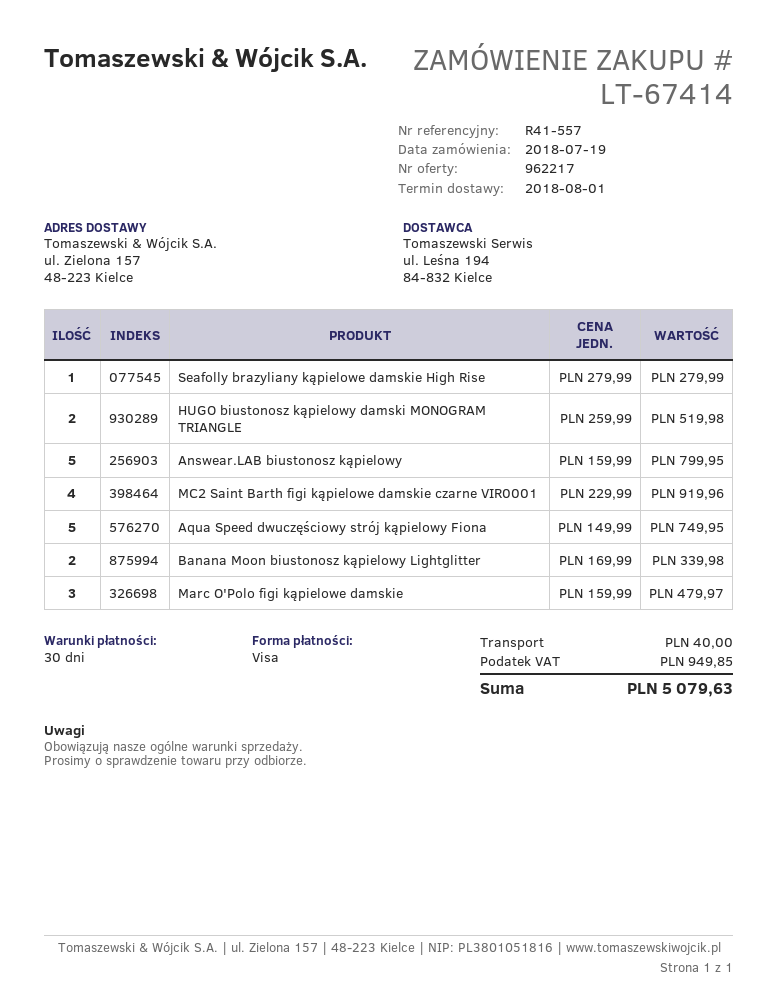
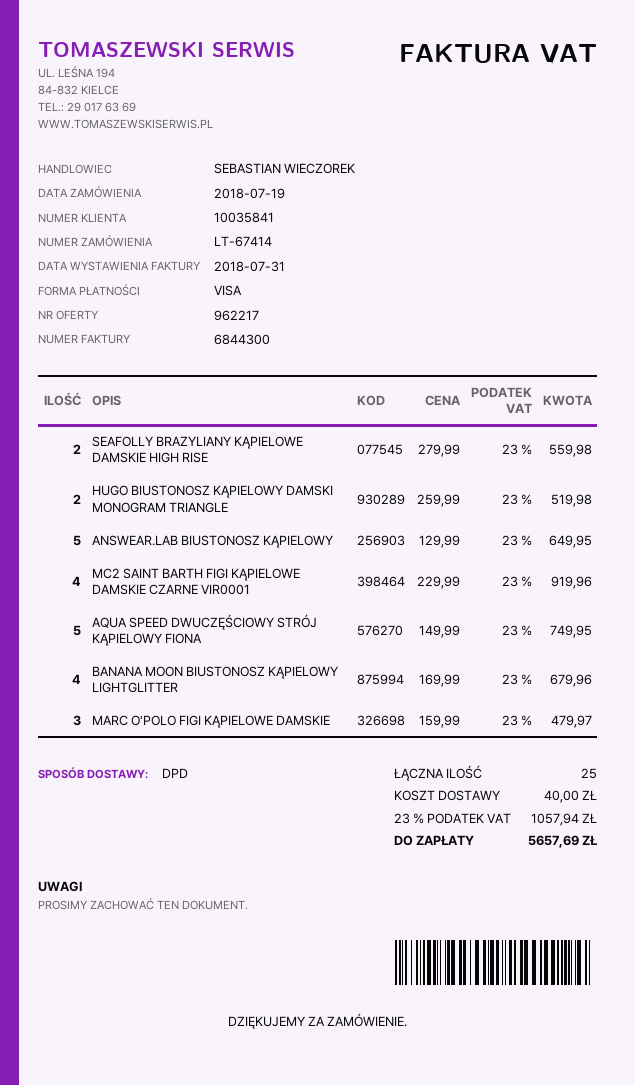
Seafolly brazyliany kąpielowe damskie High Rise: 1 x 279.99 = 279.99 -> 2 x 279.99 = 559.98
Answear.LAB biustonosz kąpielowy: 5 x 159.99 = 799.95 -> 5 x 129.99 = 649.95
Banana Moon biustonosz kąpielowy Lightglitter: 2 x 169.99 = 339.98 -> 4 x 169.99 = 679.96
tax: 949.85 -> 1057.94
total: 5079.63 -> 5657.69

